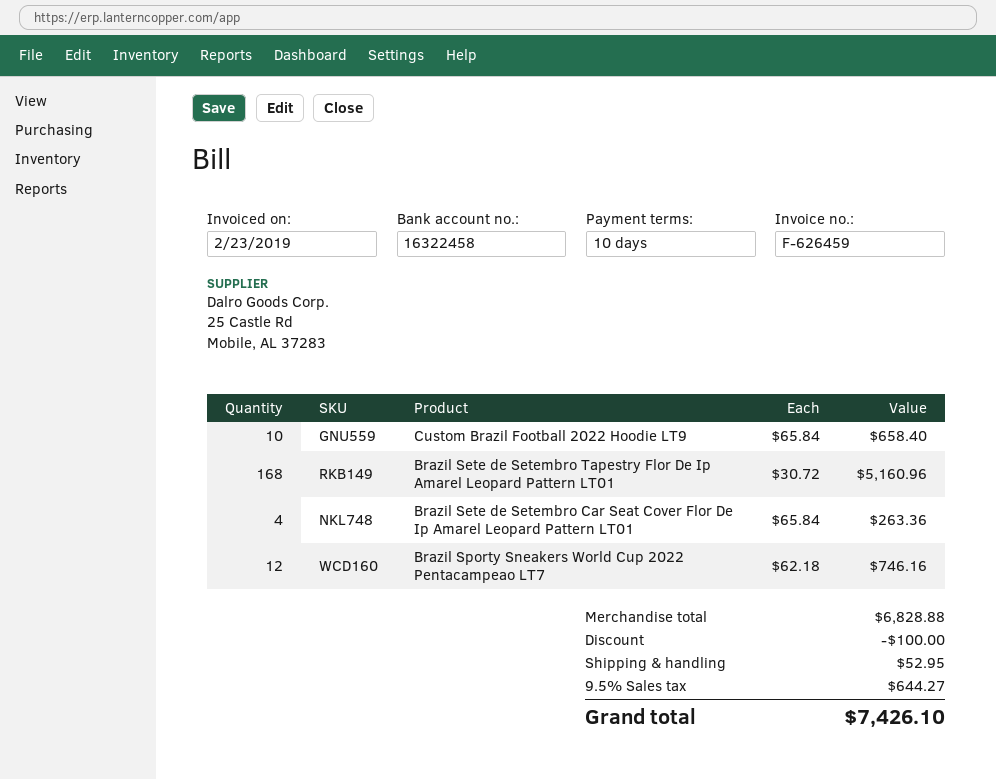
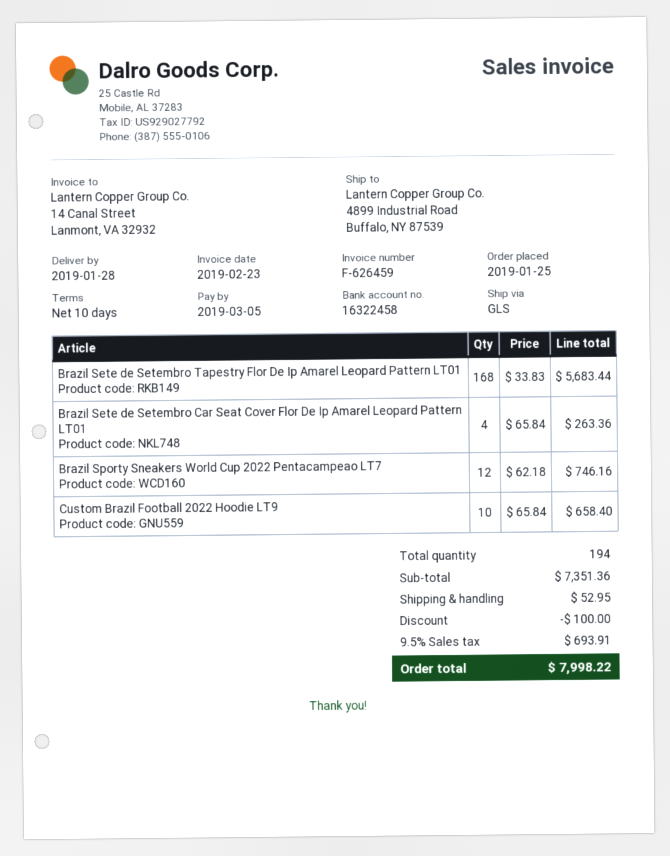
Brazil Sete de Setembro Tapestry Flor De Ip Amarel Leopard Pattern LT01: 168 x 30.72 = 5160.96 -> 168 x 33.83 = 5683.44
subtotal: 6828.88 -> 7351.36
tax: 9.5% = 644.27 -> 9.5% = 693.91
total: 7426.10 -> 7998.22

